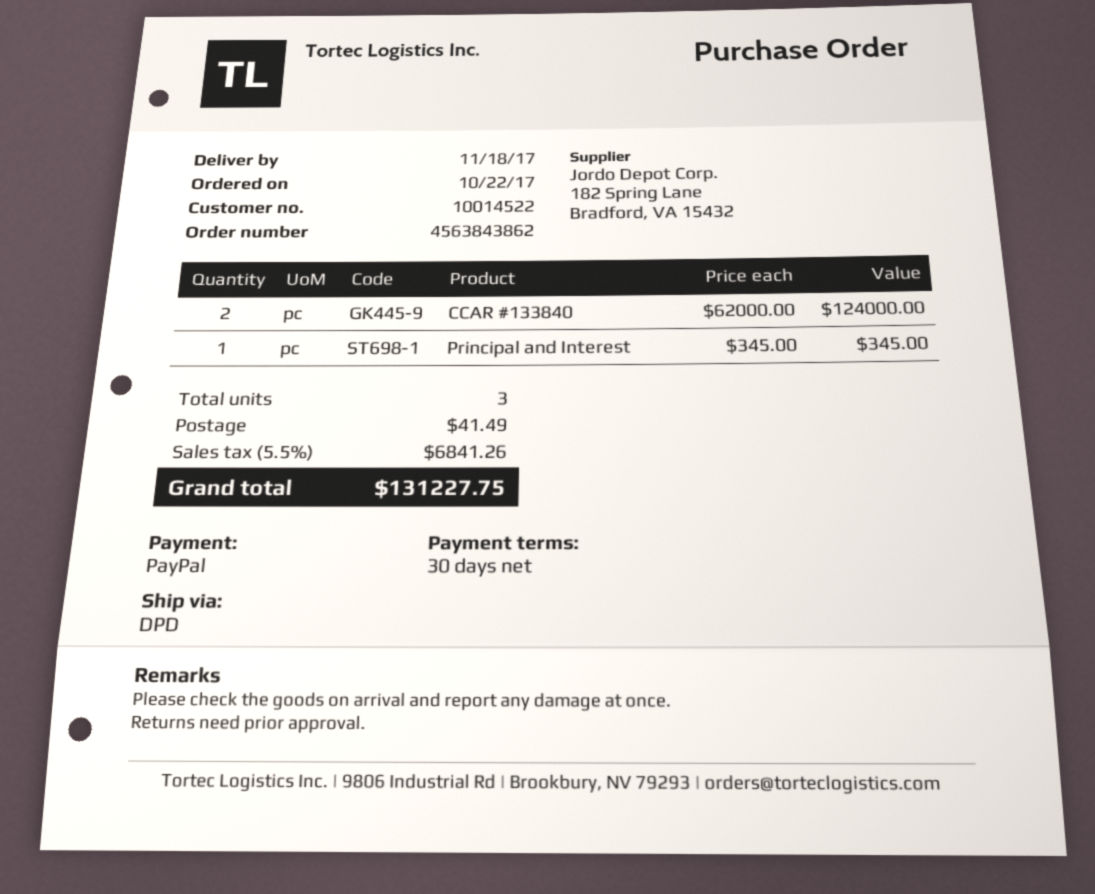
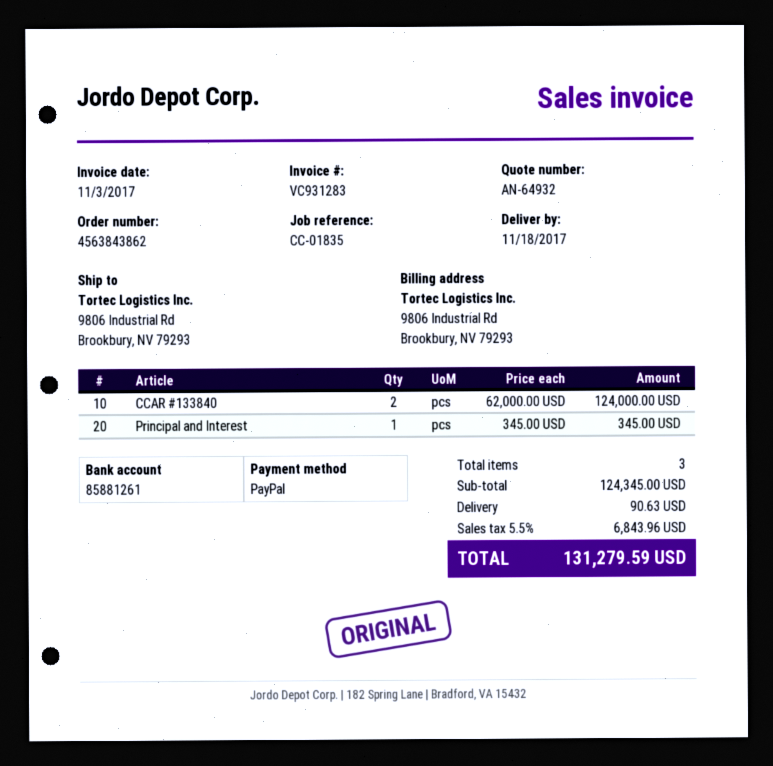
shipping: 41.49 -> 90.63
tax: 5.5% = 6841.26 -> 5.5% = 6843.96
total: 131227.75 -> 131279.59

